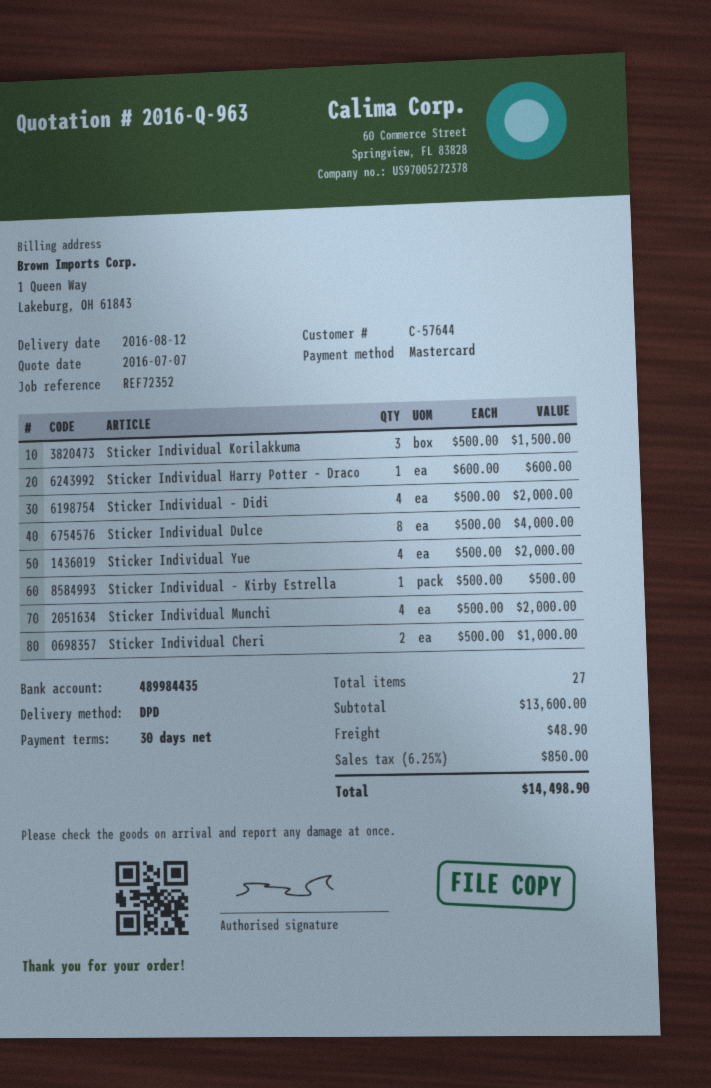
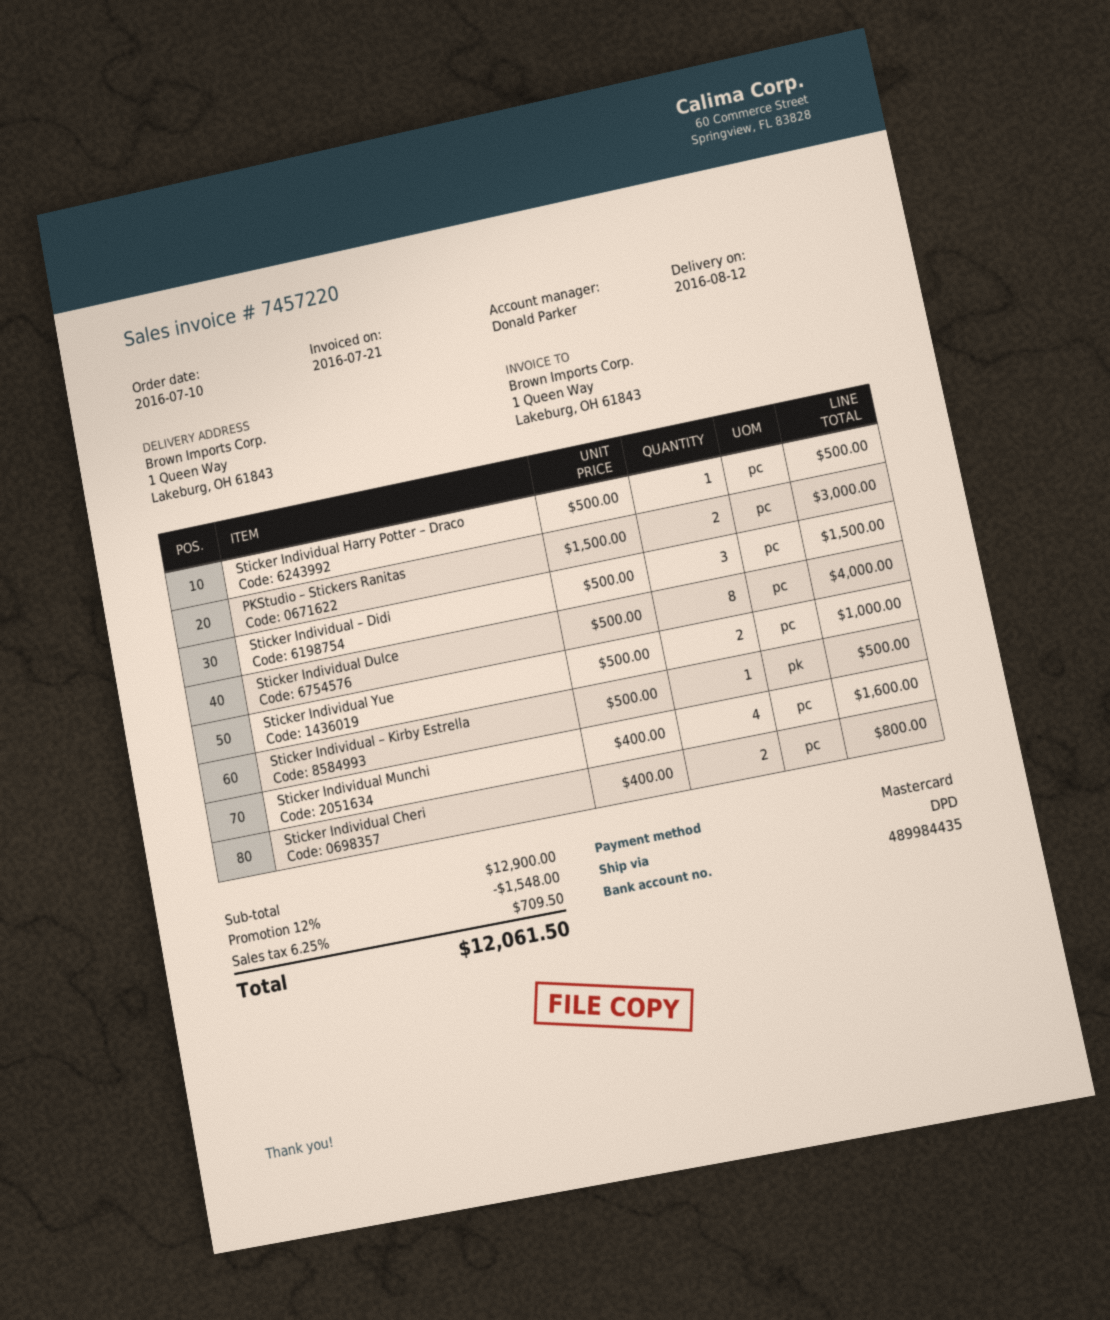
Sticker Individual Korilakkuma: 3 x 500.00 = 1500.00 -> none
Sticker Individual Harry Potter – Draco: 1 x 600.00 = 600.00 -> 1 x 500.00 = 500.00
Sticker Individual – Didi: 4 x 500.00 = 2000.00 -> 3 x 500.00 = 1500.00
Sticker Individual Yue: 4 x 500.00 = 2000.00 -> 2 x 500.00 = 1000.00
Sticker Individual Munchi: 4 x 500.00 = 2000.00 -> 4 x 400.00 = 1600.00
Sticker Individual Cheri: 2 x 500.00 = 1000.00 -> 2 x 400.00 = 800.00
PKStudio – Stickers Ranitas: none -> 2 x 1500.00 = 3000.00
subtotal: 13600.00 -> 12900.00
discount: none -> 12% = 1548.00
shipping: 48.90 -> none
tax: 6.25% = 850.00 -> 6.25% = 709.50
total: 14498.90 -> 12061.50

